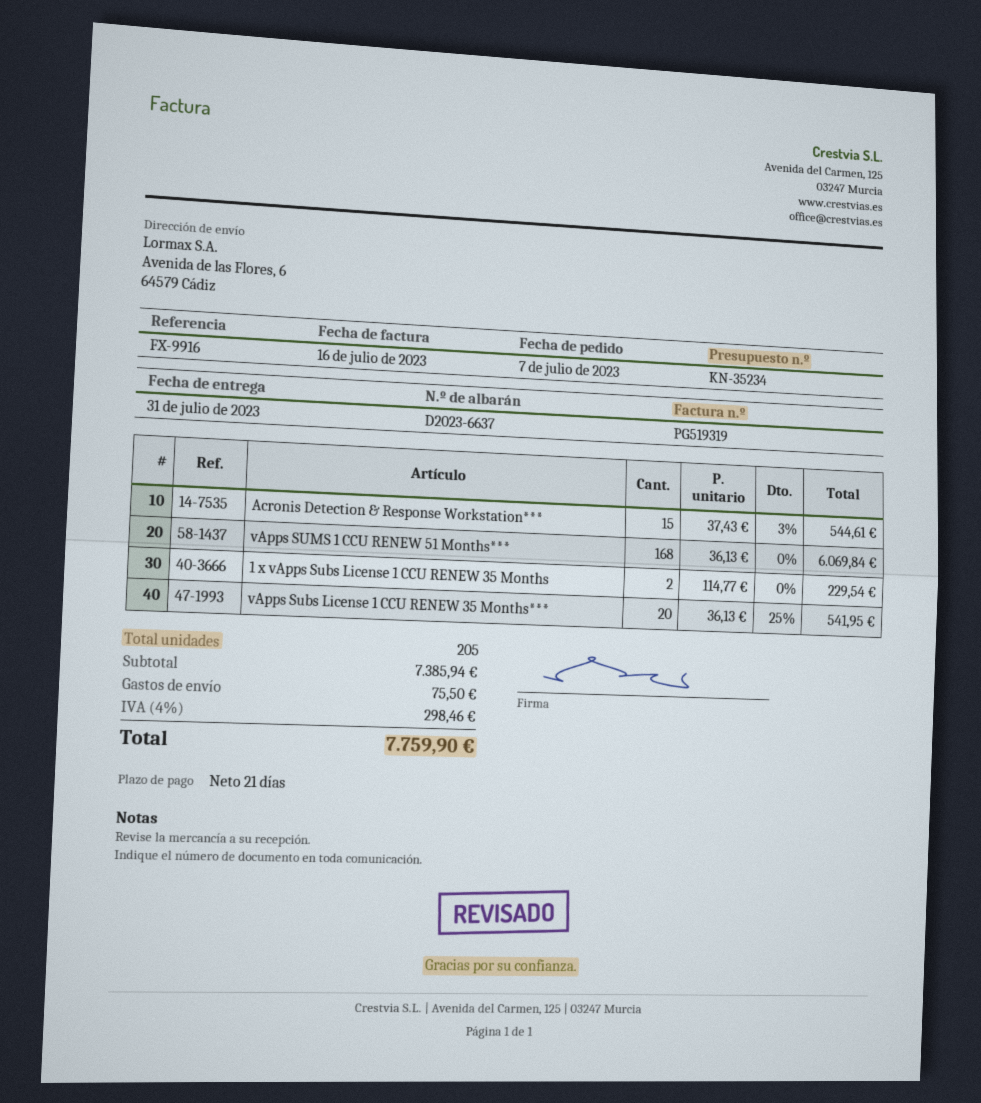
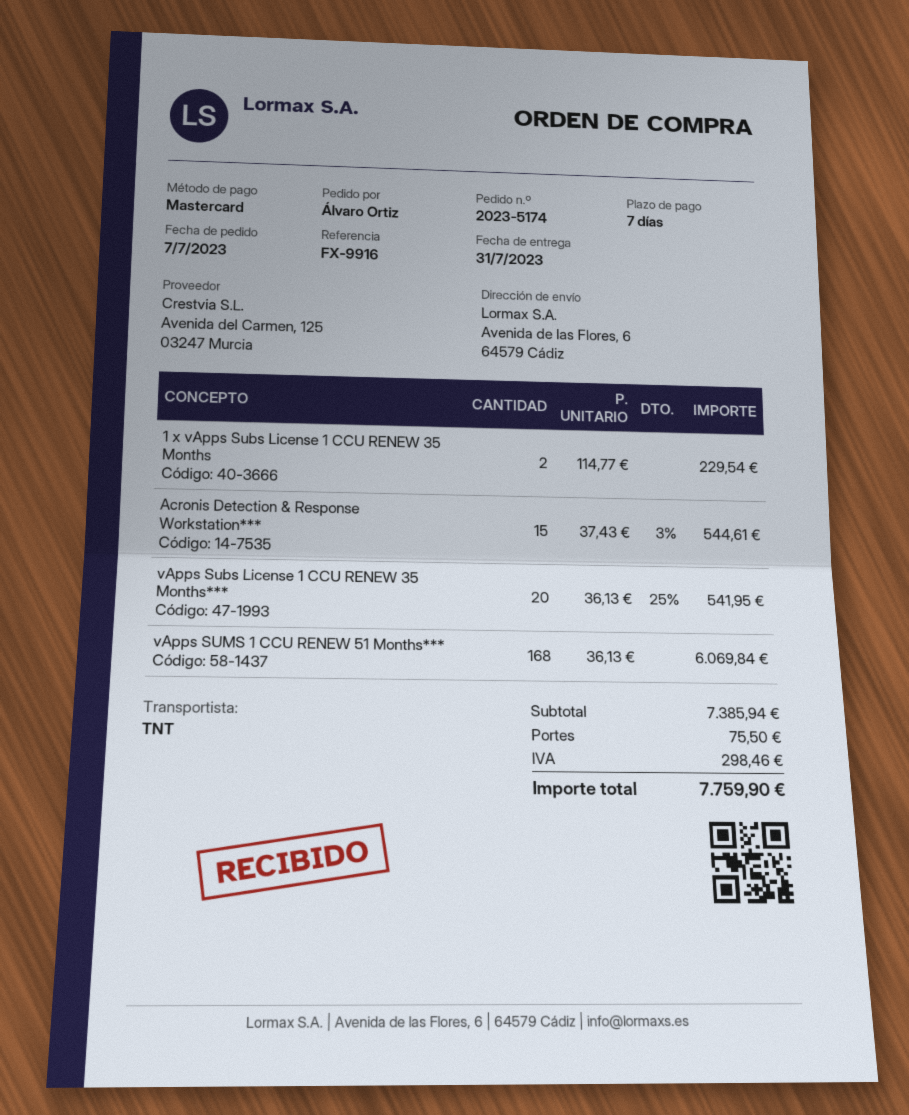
payment terms: 21 days -> 7 days

